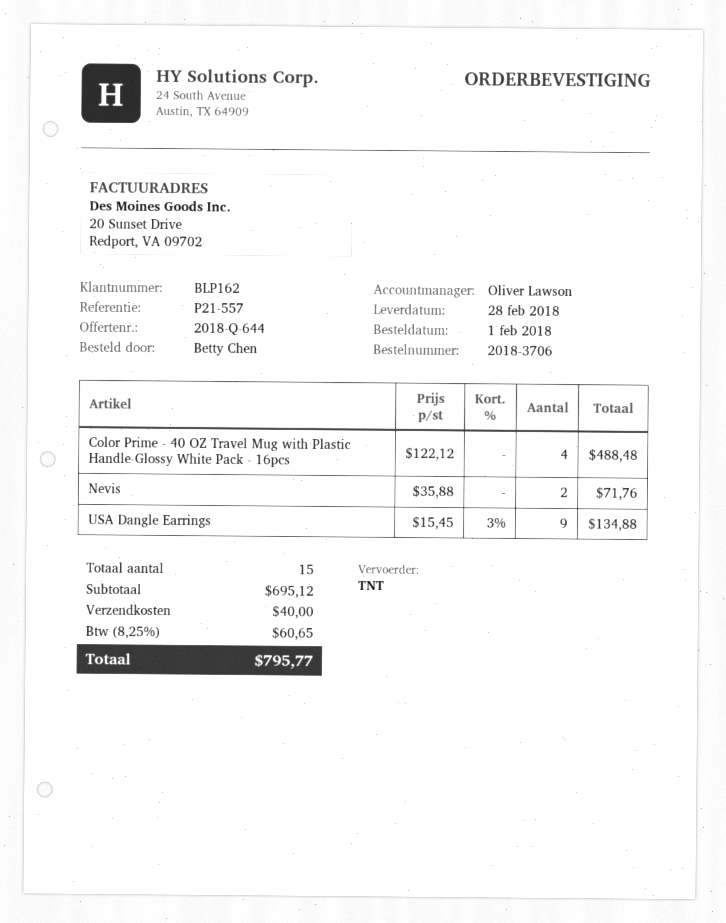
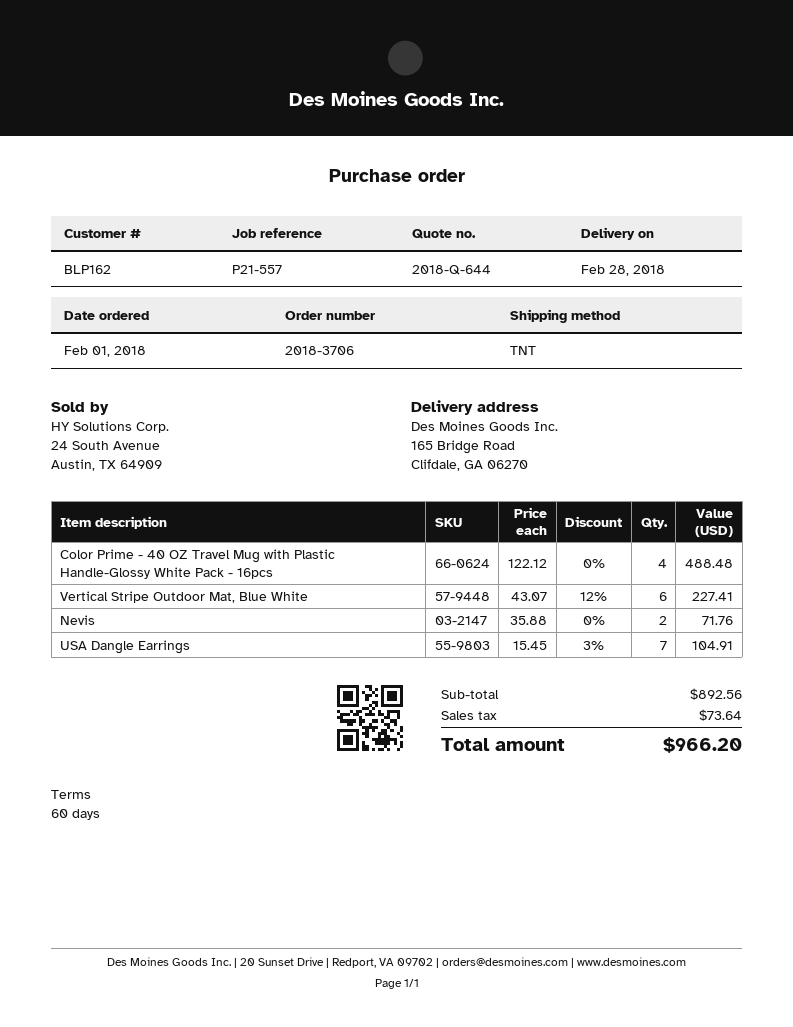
USA Dangle Earrings: 9 x 15.45 - 3% = 134.88 -> 7 x 15.45 - 3% = 104.91
Vertical Stripe Outdoor Mat, Blue White: none -> 6 x 43.07 - 12% = 227.41
subtotal: 695.12 -> 892.56
shipping: 40.00 -> none
tax: 60.65 -> 73.64
total: 795.77 -> 966.20

